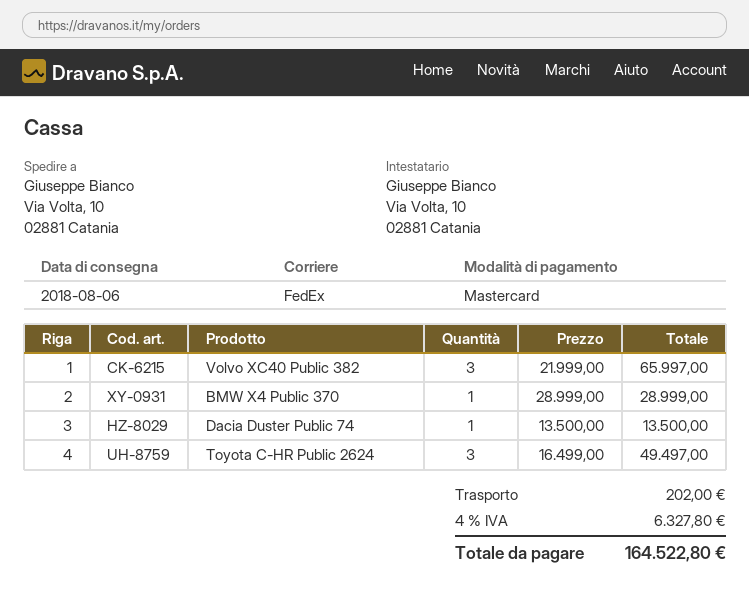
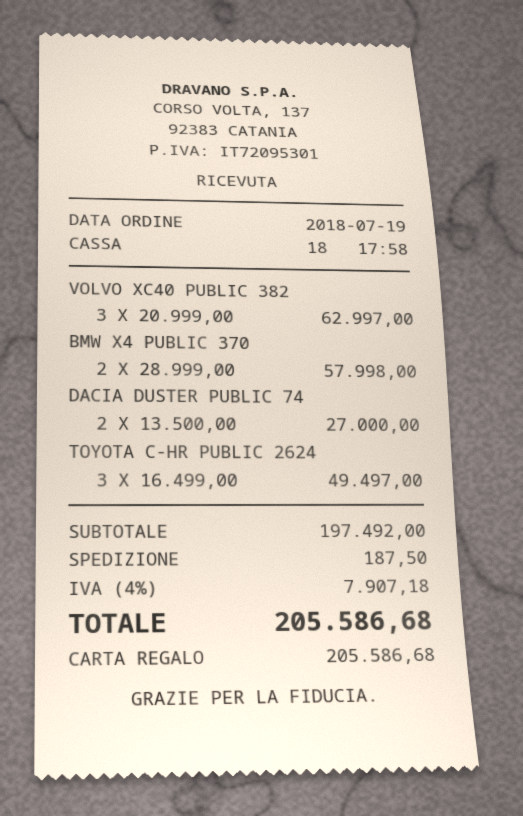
payment method: Mastercard -> gift card
Volvo XC40 Public 382: 3 x 21999.00 = 65997.00 -> 3 x 20999.00 = 62997.00
BMW X4 Public 370: 1 x 28999.00 = 28999.00 -> 2 x 28999.00 = 57998.00
Dacia Duster Public 74: 1 x 13500.00 = 13500.00 -> 2 x 13500.00 = 27000.00
shipping: 202.00 -> 187.50
tax: 4% = 6327.80 -> 4% = 7907.18
total: 164522.80 -> 205586.68

